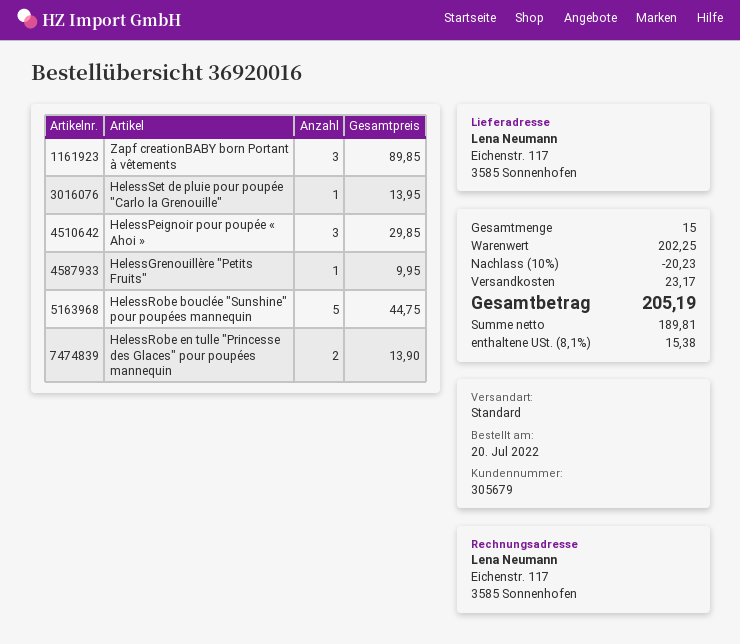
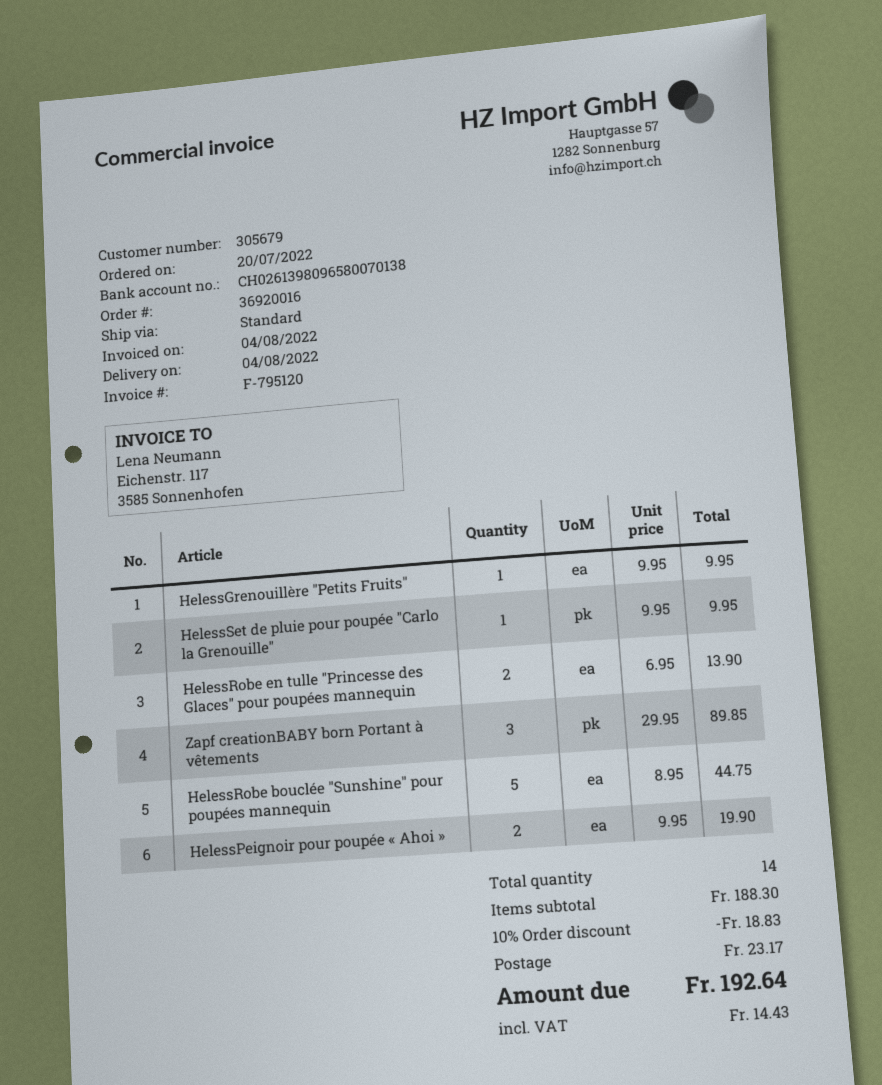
HelessSet de pluie pour poupée "Carlo la Grenouille": 1 for 13.95 -> 1 for 9.95
HelessPeignoir pour poupée « Ahoi »: 3 for 29.85 -> 2 for 19.90
total quantity: 15 -> 14
subtotal: 202.25 -> 188.30
discount: 10% = 20.23 -> 10% = 18.83
tax: 15.38 -> 14.43
total: 205.19 -> 192.64

